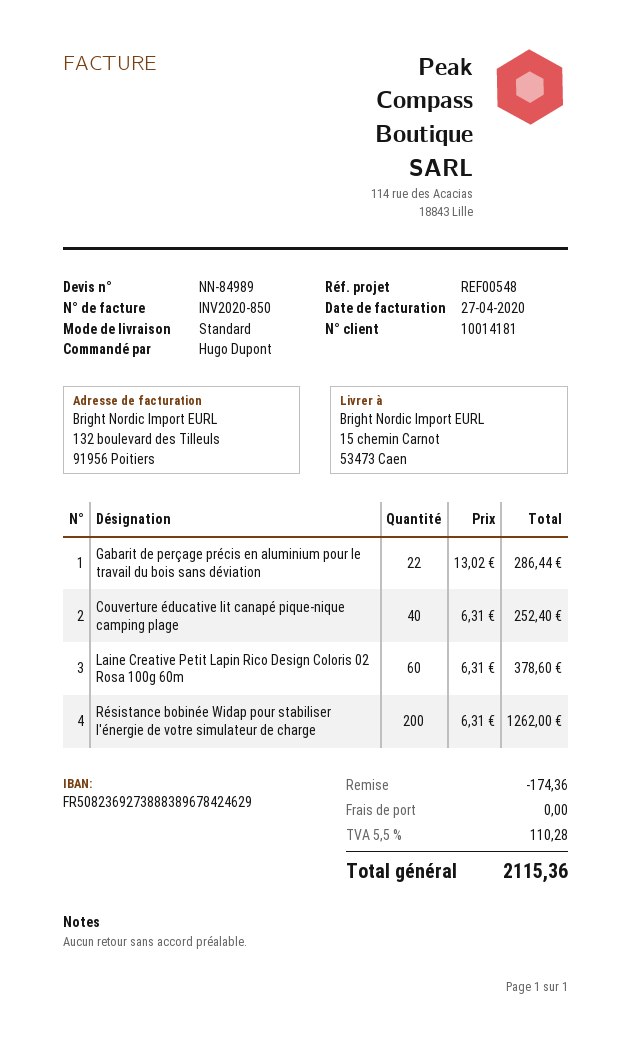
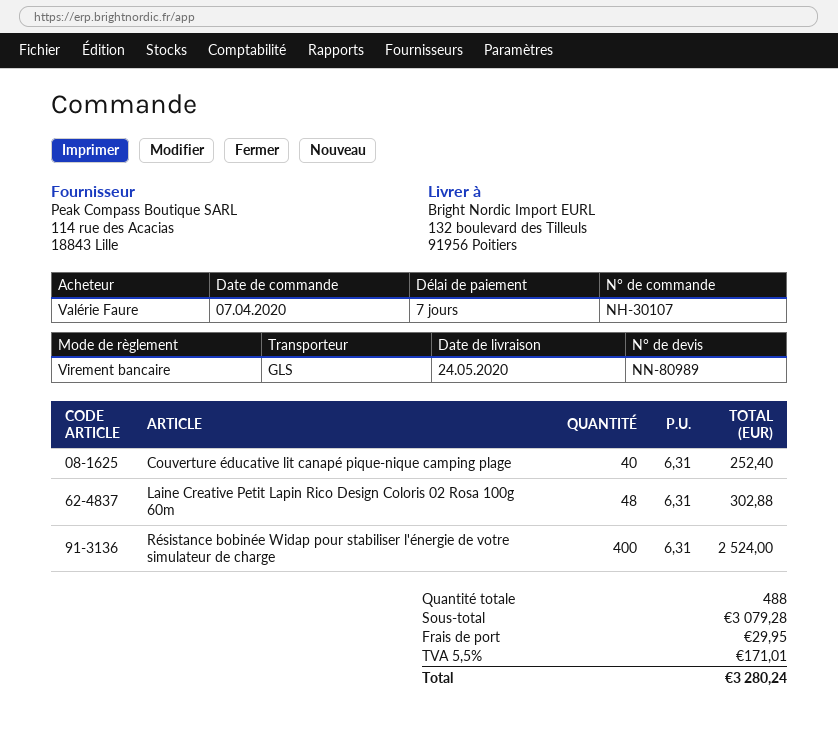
quote number: NN-84989 -> NN-80989
ordered by: Hugo Dupont -> Valérie Faure
shipping method: standard -> GLS
ship to: 15 chemin Carnot, 53473 Caen -> 132 boulevard des Tilleuls, 91956 Poitiers
Gabarit de perçage précis en aluminium pour le travail du bois sans déviation: 22 x 13.02 = 286.44 -> none
Laine Creative Petit Lapin Rico Design Coloris 02 Rosa 100g 60m: 60 x 6.31 = 378.60 -> 48 x 6.31 = 302.88
Résistance bobinée Widap pour stabiliser l'énergie de votre simulateur de charge: 200 x 6.31 = 1262.00 -> 400 x 6.31 = 2524.00
discount: 174.36 -> none
shipping: 0.00 -> 29.95
tax: 5.5% = 110.28 -> 5.5% = 171.01
total: 2115.36 -> 3280.24

